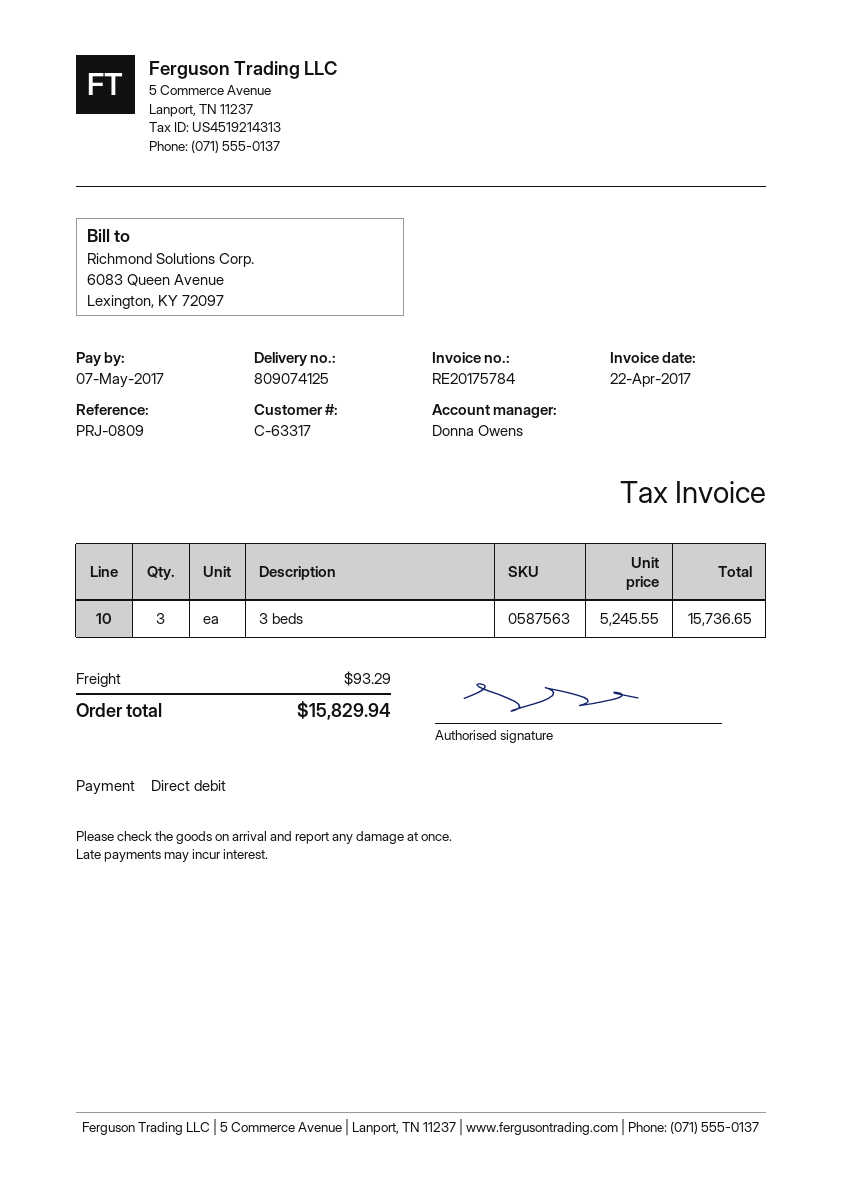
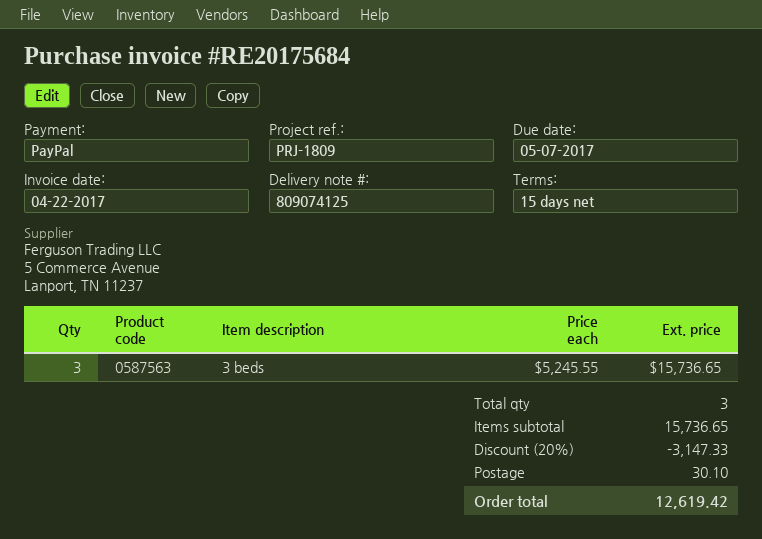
invoice number: RE20175784 -> RE20175684
reference: PRJ-0809 -> PRJ-1809
payment method: direct debit -> PayPal
discount: none -> 20% = 3147.33
shipping: 93.29 -> 30.10
total: 15829.94 -> 12619.42

